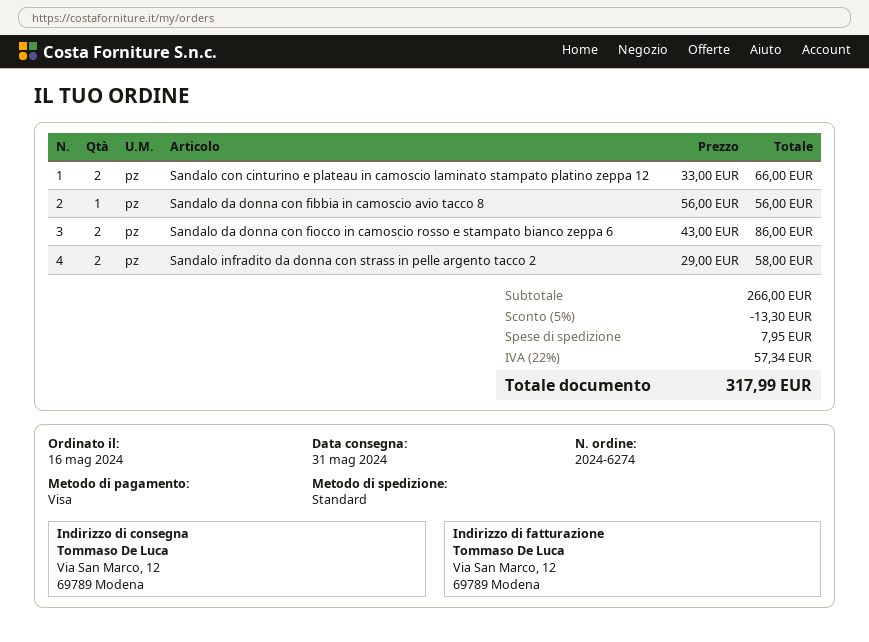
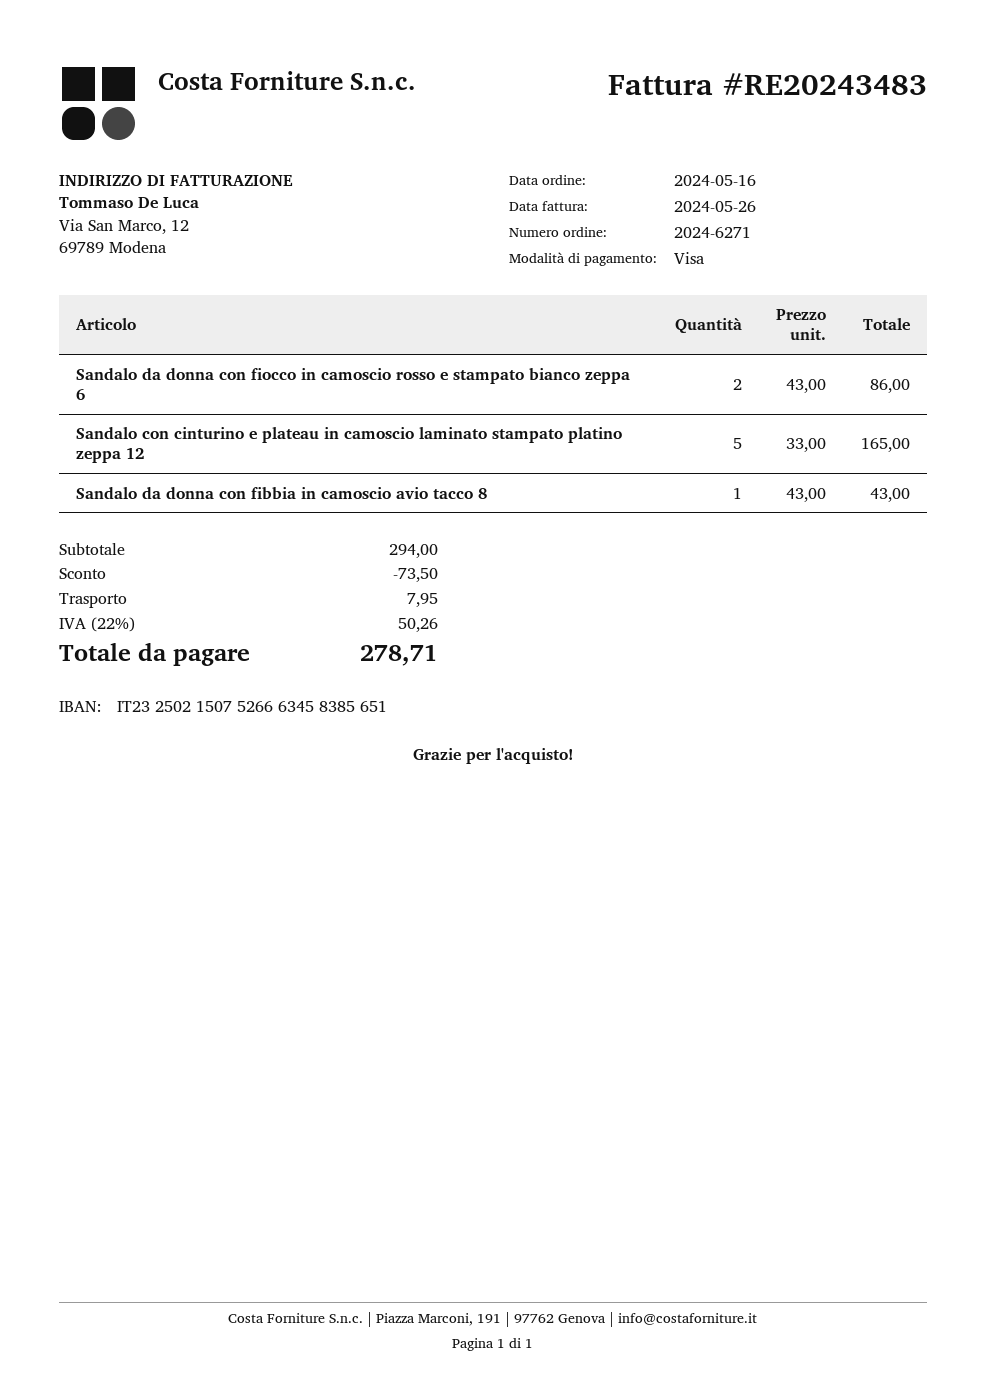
order number: 2024-6274 -> 2024-6271
Sandalo con cinturino e plateau in camoscio laminato stampato platino zeppa 12: 2 x 33.00 = 66.00 -> 5 x 33.00 = 165.00
Sandalo da donna con fibbia in camoscio avio tacco 8: 1 x 56.00 = 56.00 -> 1 x 43.00 = 43.00
Sandalo infradito da donna con strass in pelle argento tacco 2: 2 x 29.00 = 58.00 -> none
subtotal: 266.00 -> 294.00
discount: 13.30 -> 73.50
tax: 22% = 57.34 -> 22% = 50.26
total: 317.99 -> 278.71

